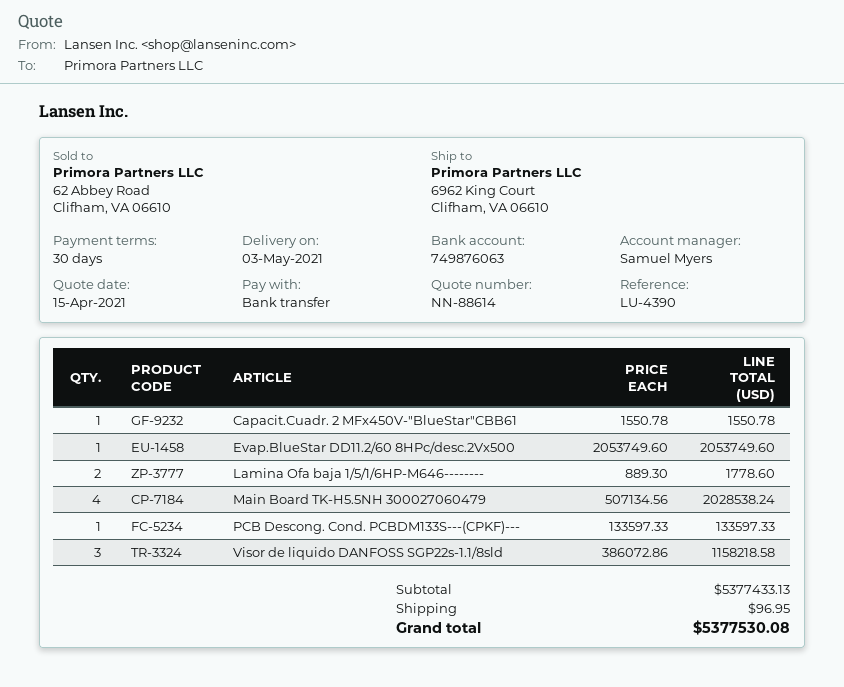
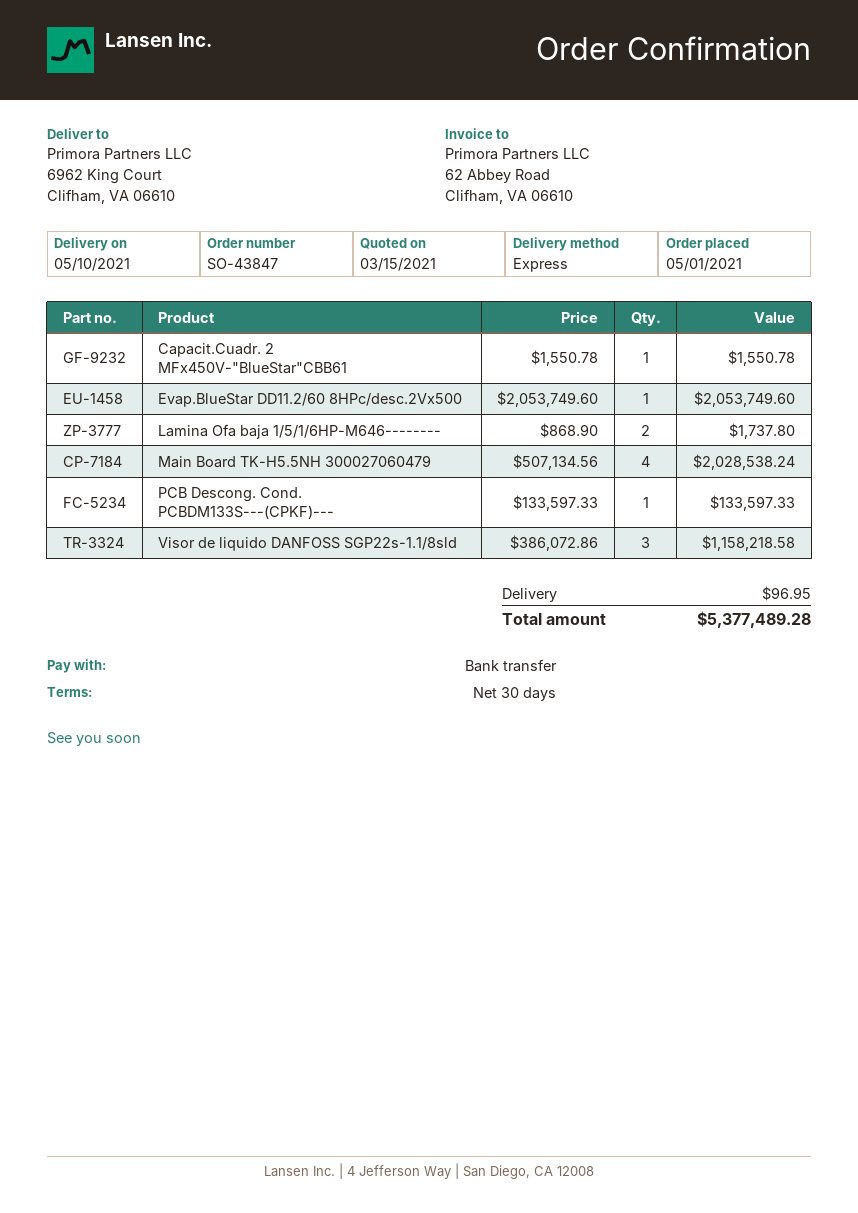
quote date: 2021-04-15 -> 2021-03-15
delivery date: 2021-05-03 -> 2021-05-10
Lamina Ofa baja 1/5/1/6HP-M646--------: 2 x 889.30 = 1778.60 -> 2 x 868.90 = 1737.80
total: 5377530.08 -> 5377489.28

